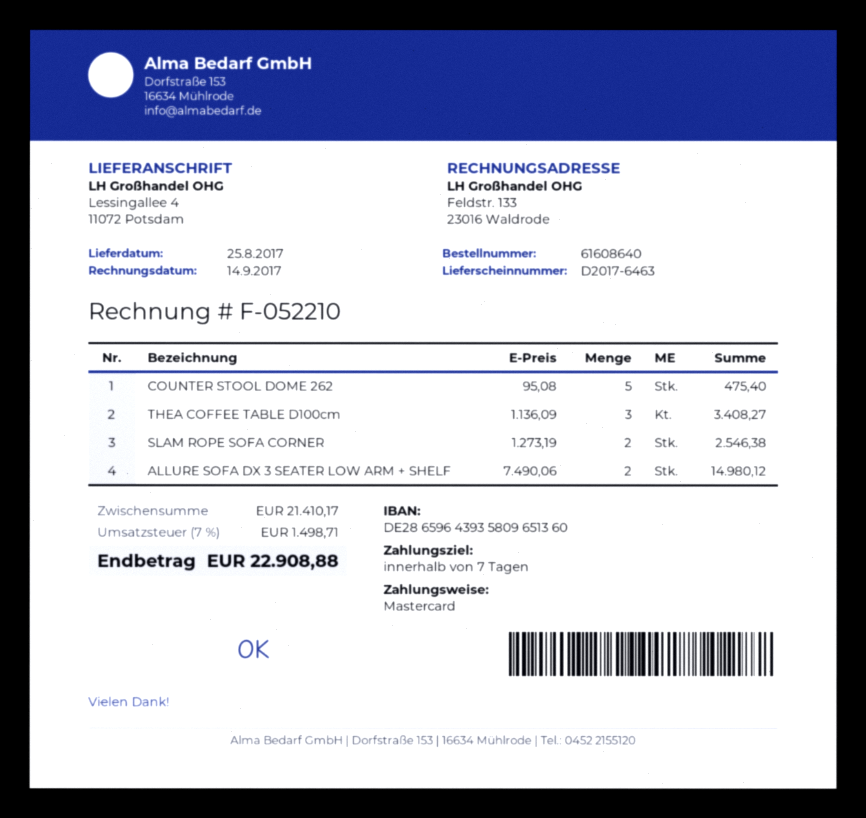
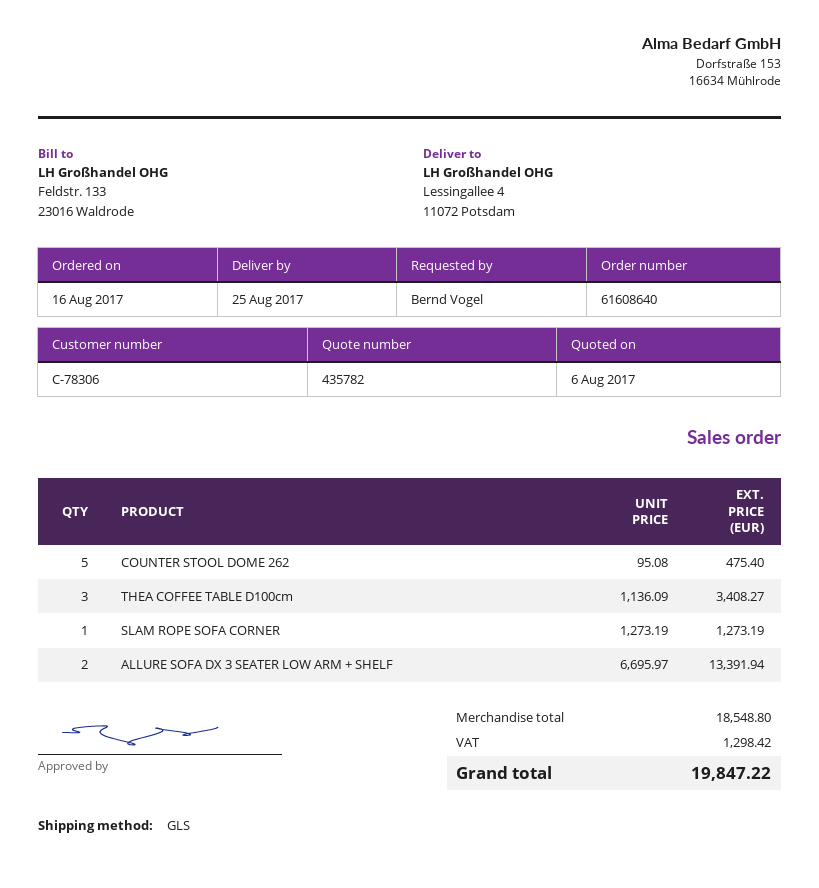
SLAM ROPE SOFA CORNER: 2 x 1273.19 = 2546.38 -> 1 x 1273.19 = 1273.19
ALLURE SOFA DX 3 SEATER LOW ARM + SHELF: 2 x 7490.06 = 14980.12 -> 2 x 6695.97 = 13391.94
subtotal: 21410.17 -> 18548.80
tax: 1498.71 -> 1298.42
total: 22908.88 -> 19847.22

